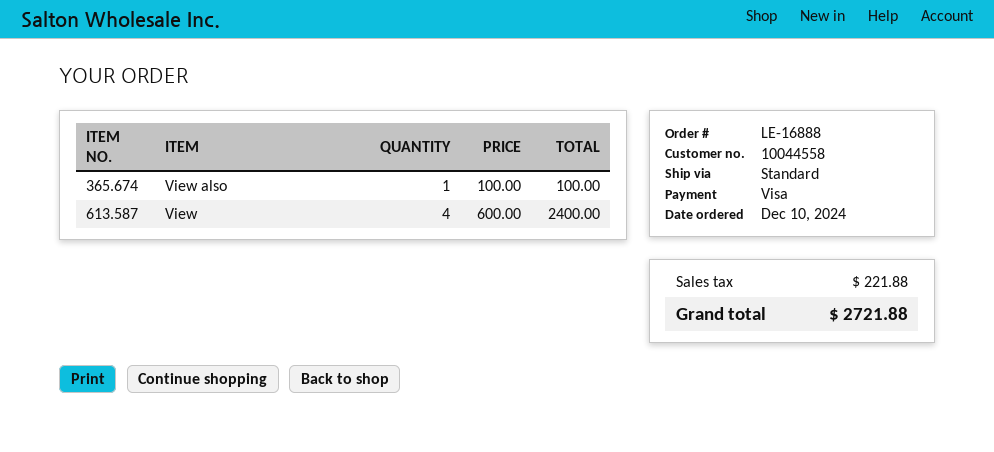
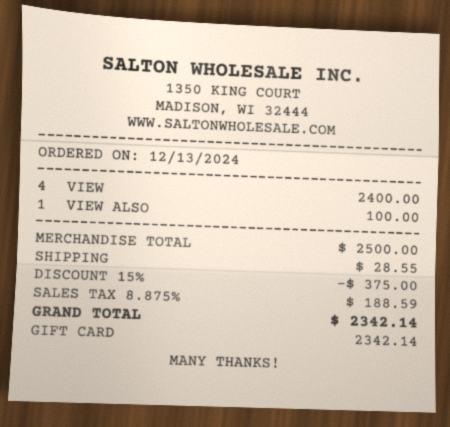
order date: 2024-12-10 -> 2024-12-13
payment method: Visa -> gift card
discount: none -> 15% = 375.00
shipping: none -> 28.55
tax: 221.88 -> 188.59
total: 2721.88 -> 2342.14

